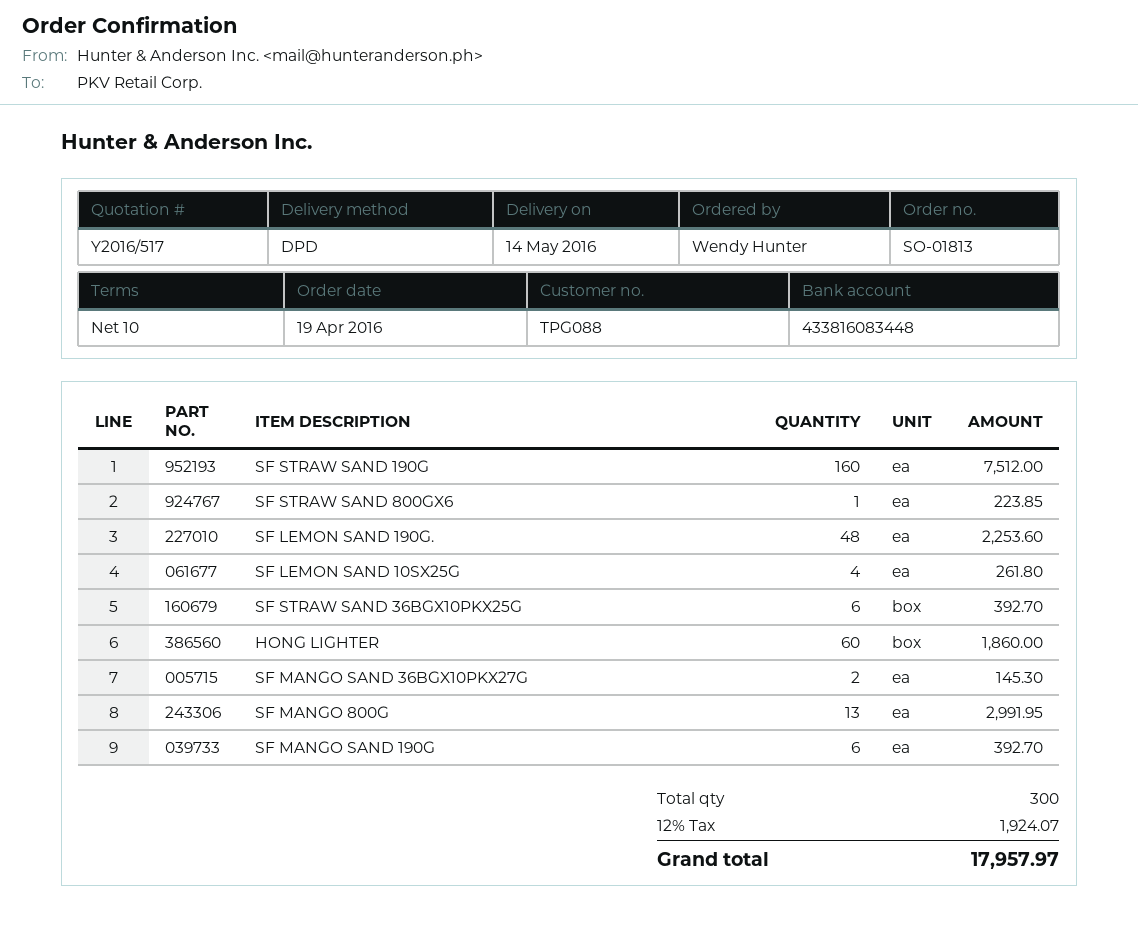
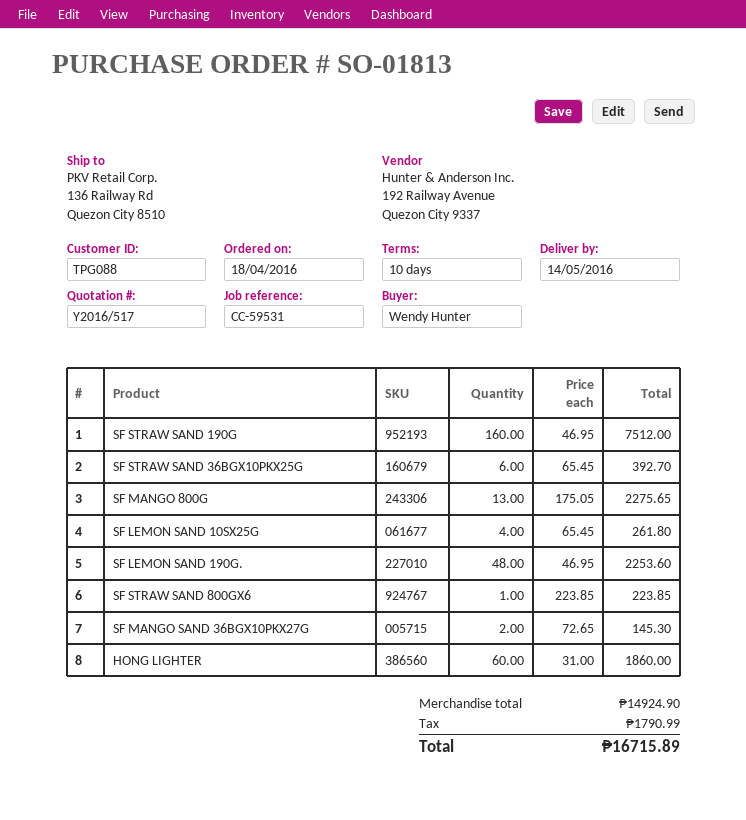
order date: 2016-04-19 -> 2016-04-18
SF MANGO 800G: 13 for 2991.95 -> 13 for 2275.65
SF MANGO SAND 190G: 6 for 392.70 -> none
tax: 1924.07 -> 1790.99
total: 17957.97 -> 16715.89

